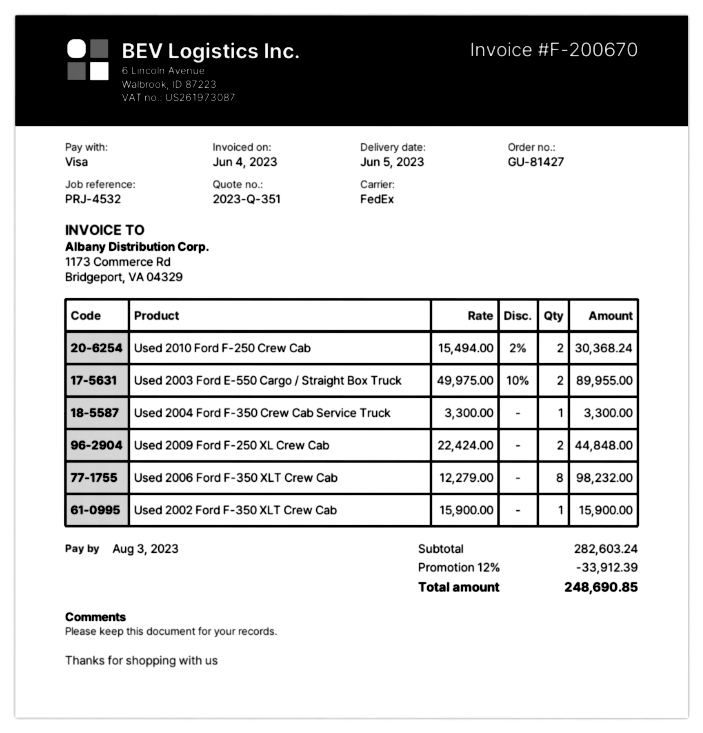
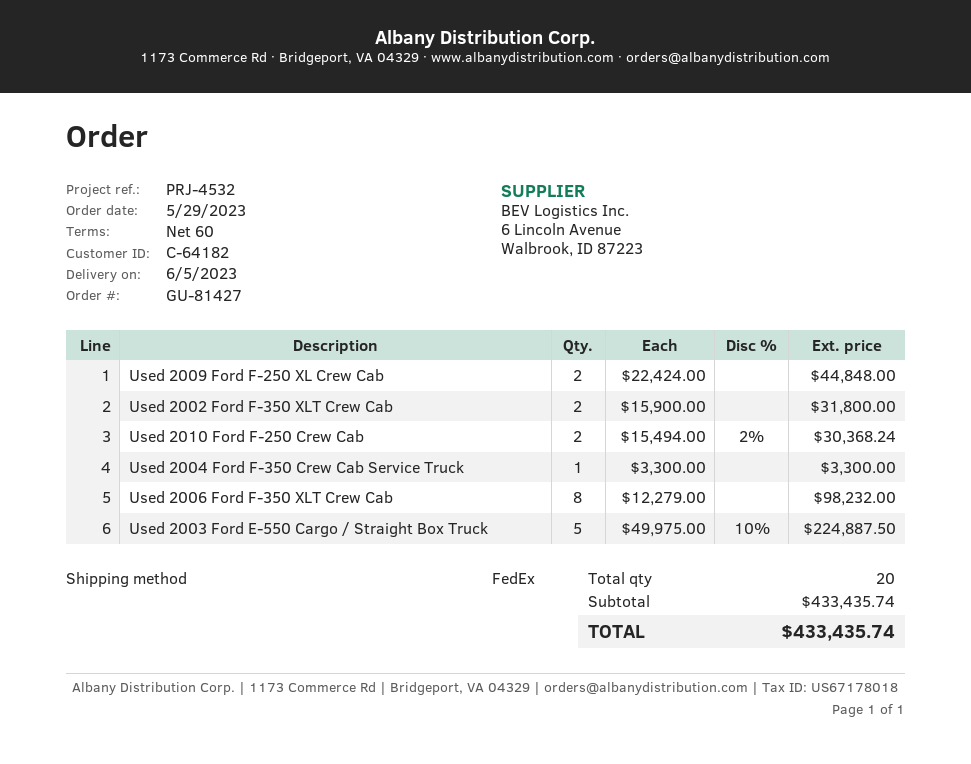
Used 2003 Ford E-550 Cargo / Straight Box Truck: 2 x 49975.00 - 10% = 89955.00 -> 5 x 49975.00 - 10% = 224887.50
Used 2002 Ford F-350 XLT Crew Cab: 1 x 15900.00 = 15900.00 -> 2 x 15900.00 = 31800.00
subtotal: 282603.24 -> 433435.74
discount: 12% = 33912.39 -> none
total: 248690.85 -> 433435.74

